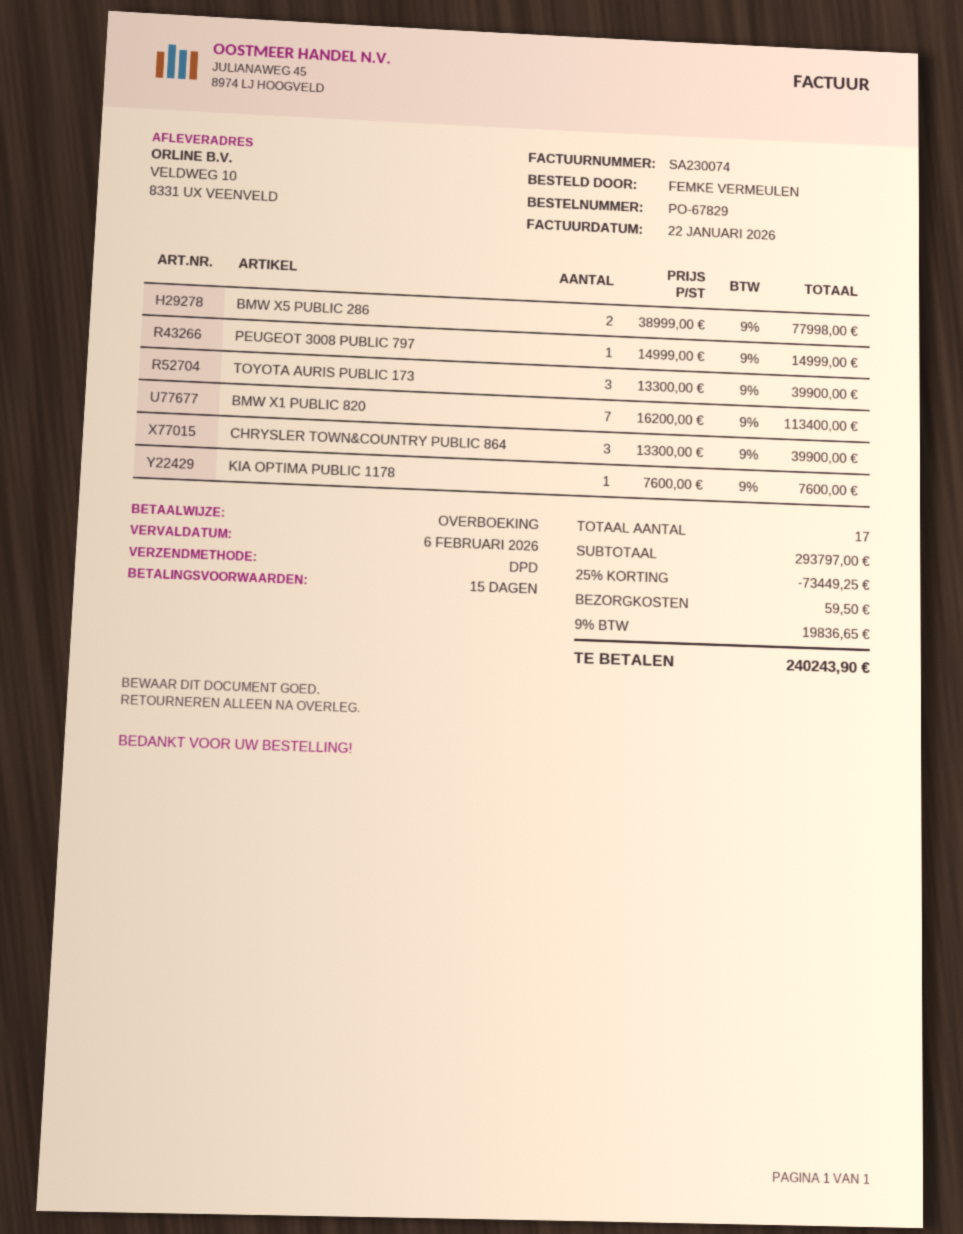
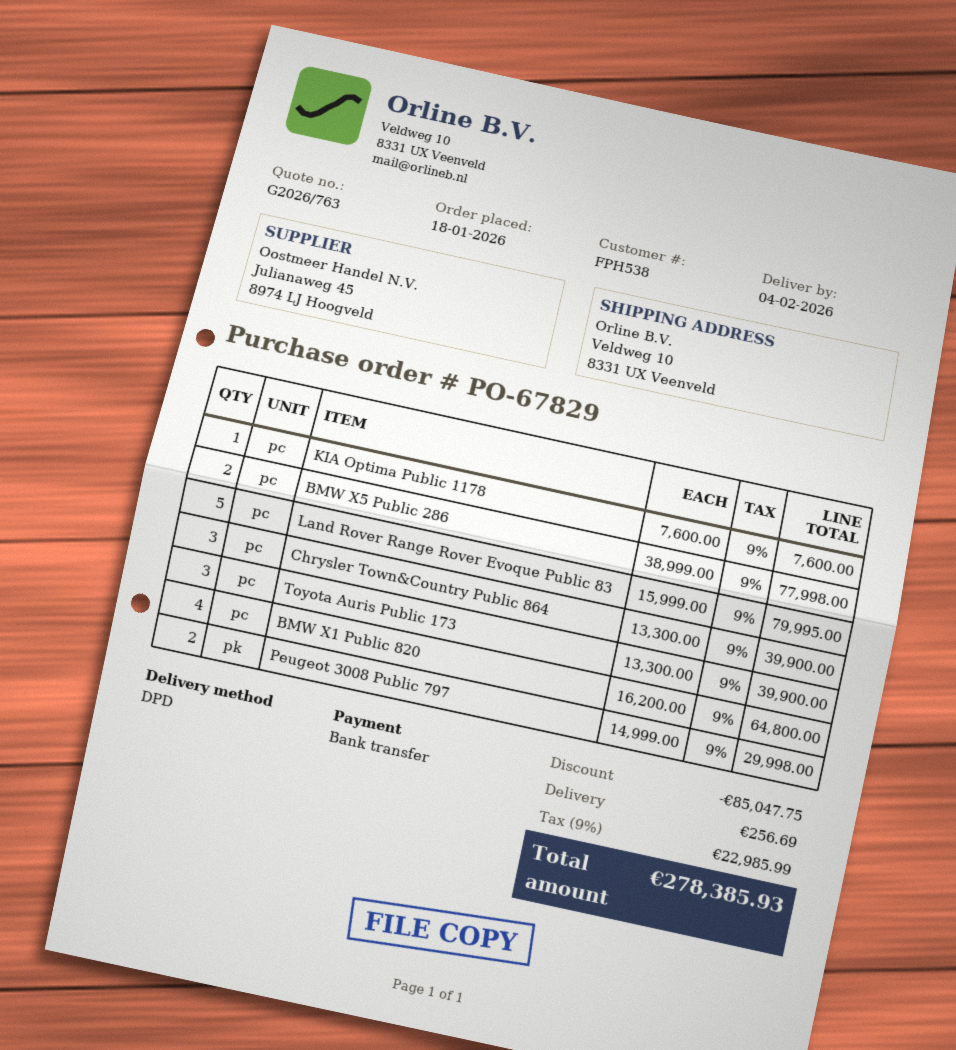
PEUGEOT 3008 PUBLIC 797: 1 x 14999.00 = 14999.00 -> 2 x 14999.00 = 29998.00
BMW X1 PUBLIC 820: 7 x 16200.00 = 113400.00 -> 4 x 16200.00 = 64800.00
Land Rover Range Rover Evoque Public 83: none -> 5 x 15999.00 = 79995.00
discount: 73449.25 -> 85047.75
shipping: 59.50 -> 256.69
tax: 9% = 19836.65 -> 9% = 22985.99
total: 240243.90 -> 278385.93

